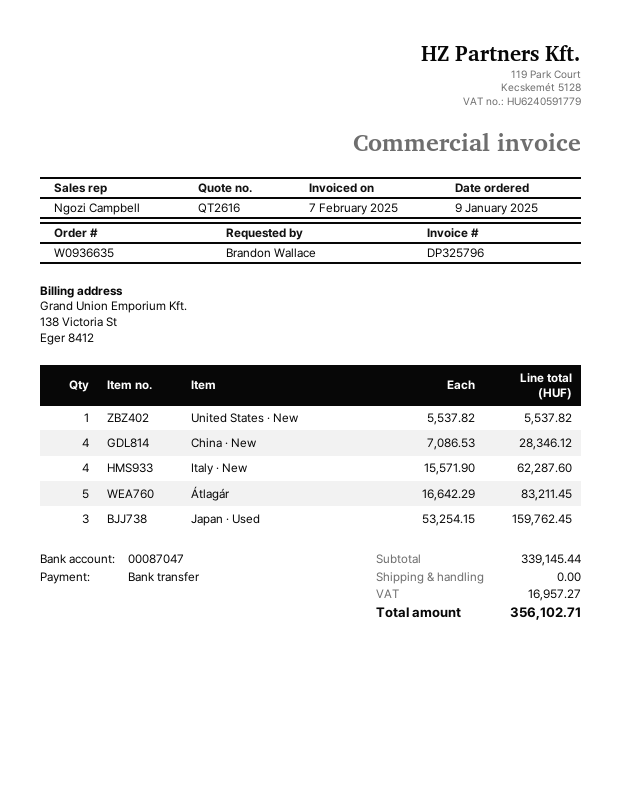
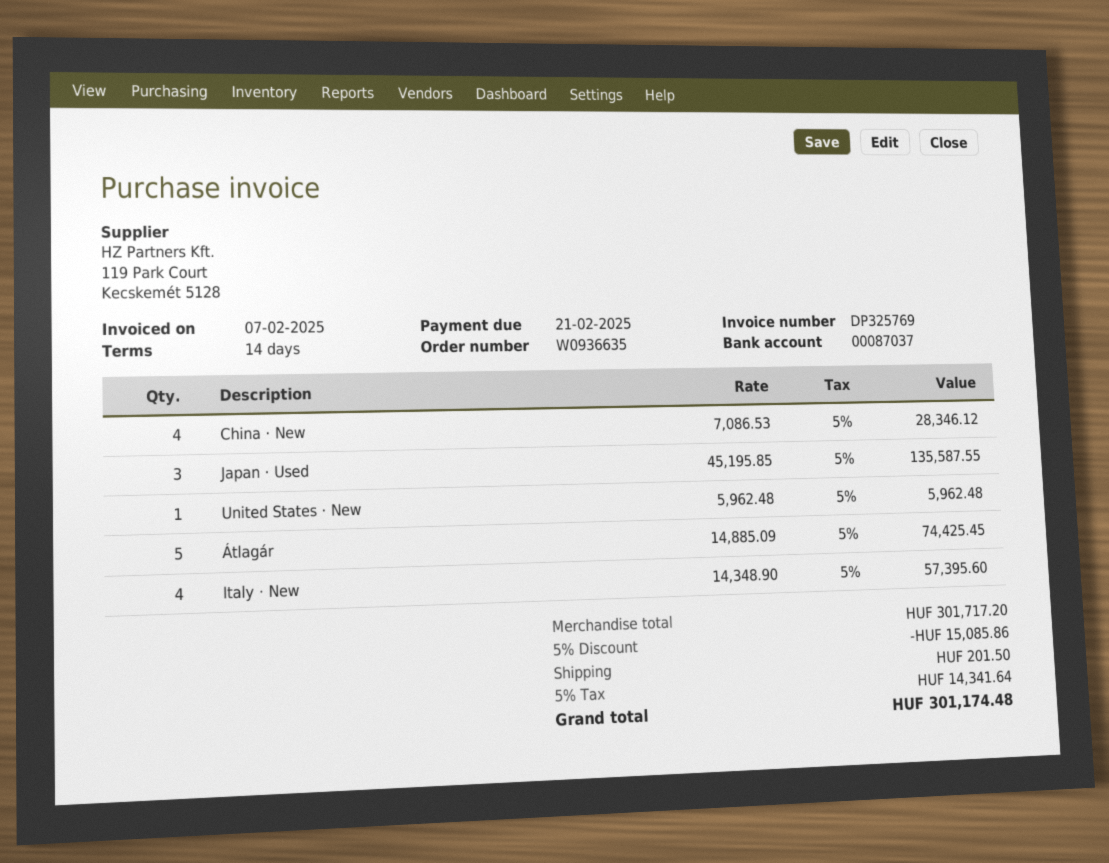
invoice number: DP325796 -> DP325769
bank account: 00087047 -> 00087037
United States · New: 1 x 5537.82 = 5537.82 -> 1 x 5962.48 = 5962.48
Italy · New: 4 x 15571.90 = 62287.60 -> 4 x 14348.90 = 57395.60
Átlagár: 5 x 16642.29 = 83211.45 -> 5 x 14885.09 = 74425.45
Japan · Used: 3 x 53254.15 = 159762.45 -> 3 x 45195.85 = 135587.55
subtotal: 339145.44 -> 301717.20
discount: none -> 5% = 15085.86
shipping: 0.00 -> 201.50
tax: 16957.27 -> 14341.64
total: 356102.71 -> 301174.48

